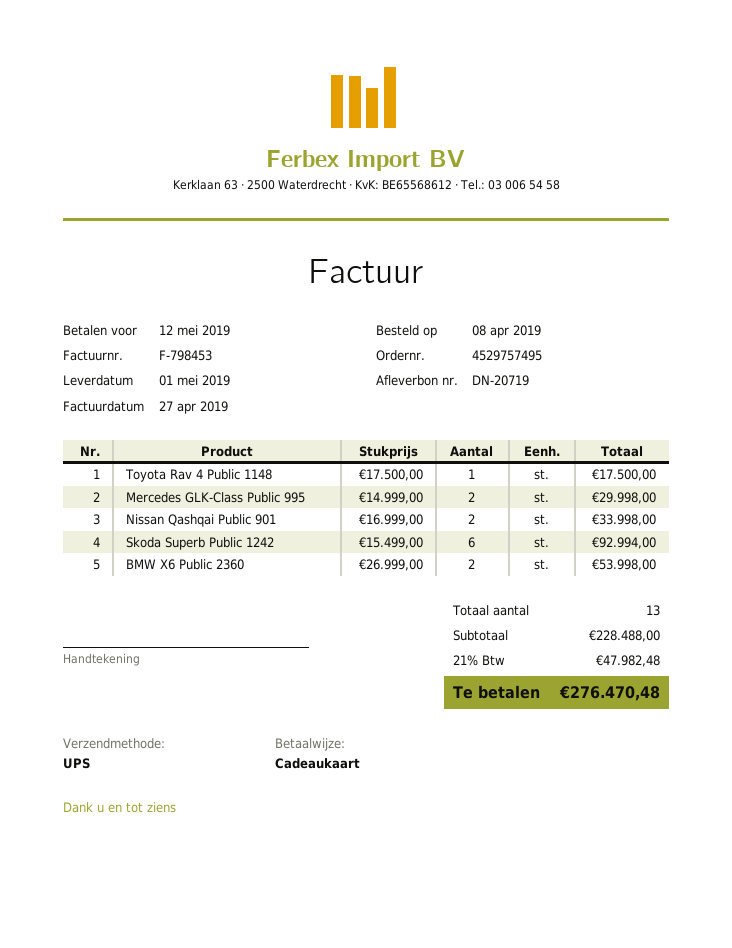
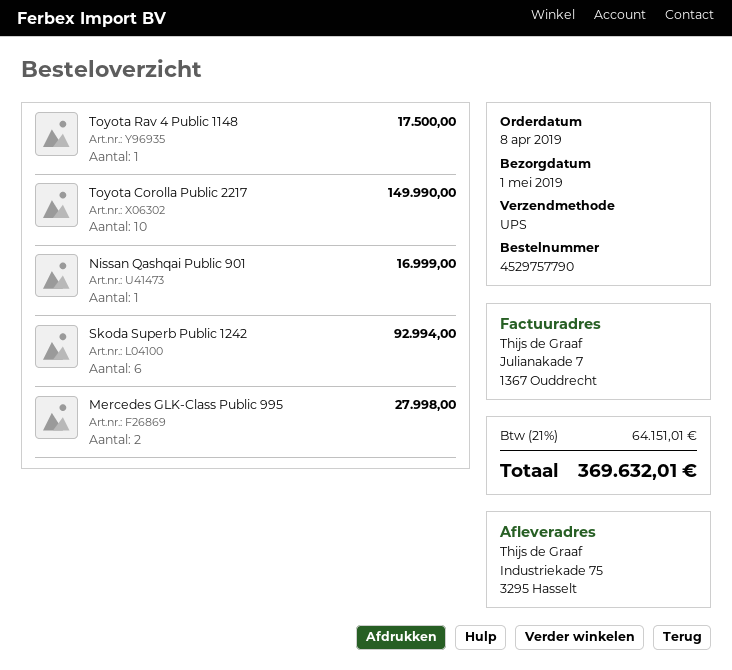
order number: 4529757495 -> 4529757790
Mercedes GLK-Class Public 995: 2 for 29998.00 -> 2 for 27998.00
Nissan Qashqai Public 901: 2 for 33998.00 -> 1 for 16999.00
BMW X6 Public 2360: 2 for 53998.00 -> none
Toyota Corolla Public 2217: none -> 10 for 149990.00
tax: 21% = 47982.48 -> 21% = 64151.01
total: 276470.48 -> 369632.01

